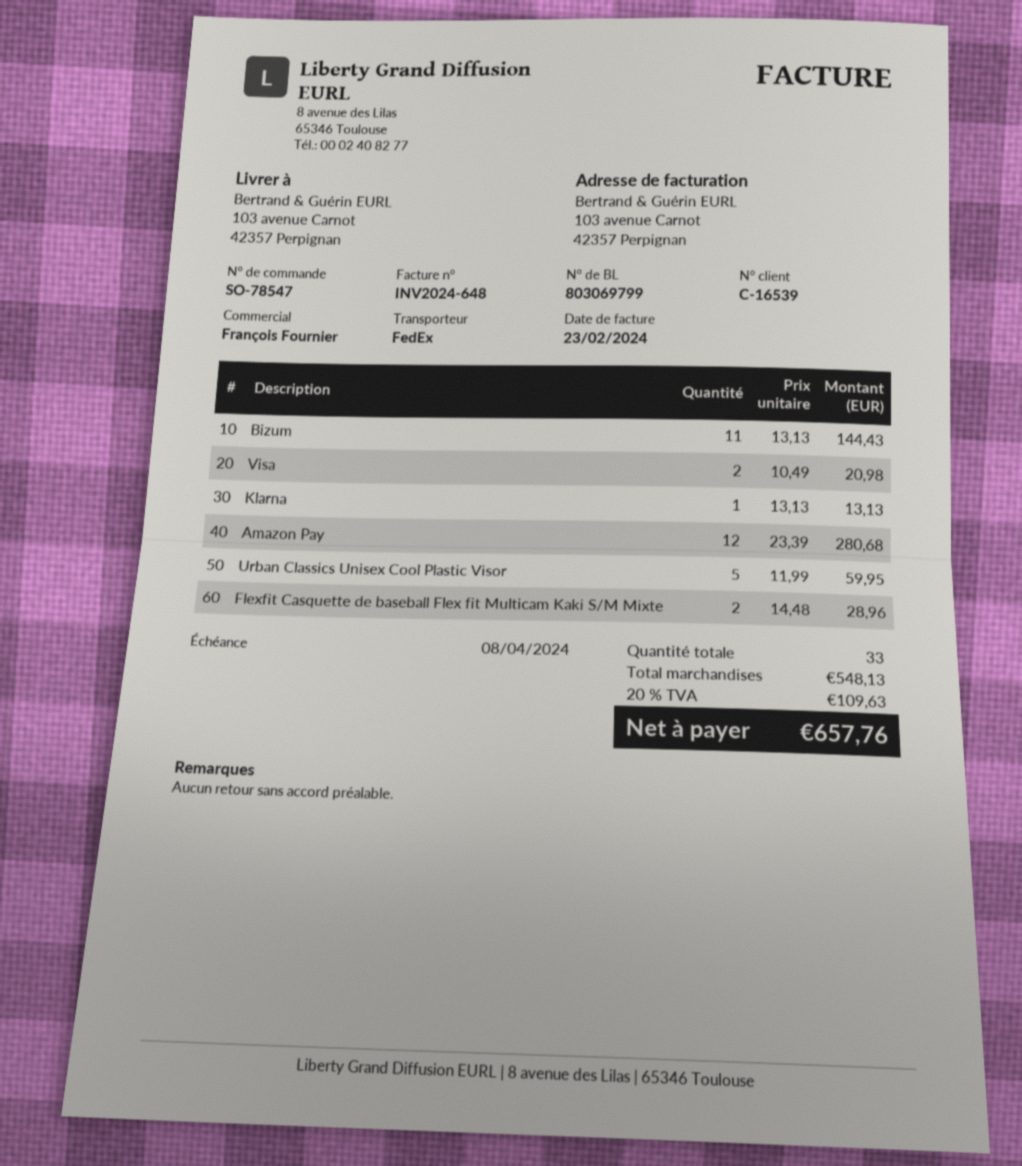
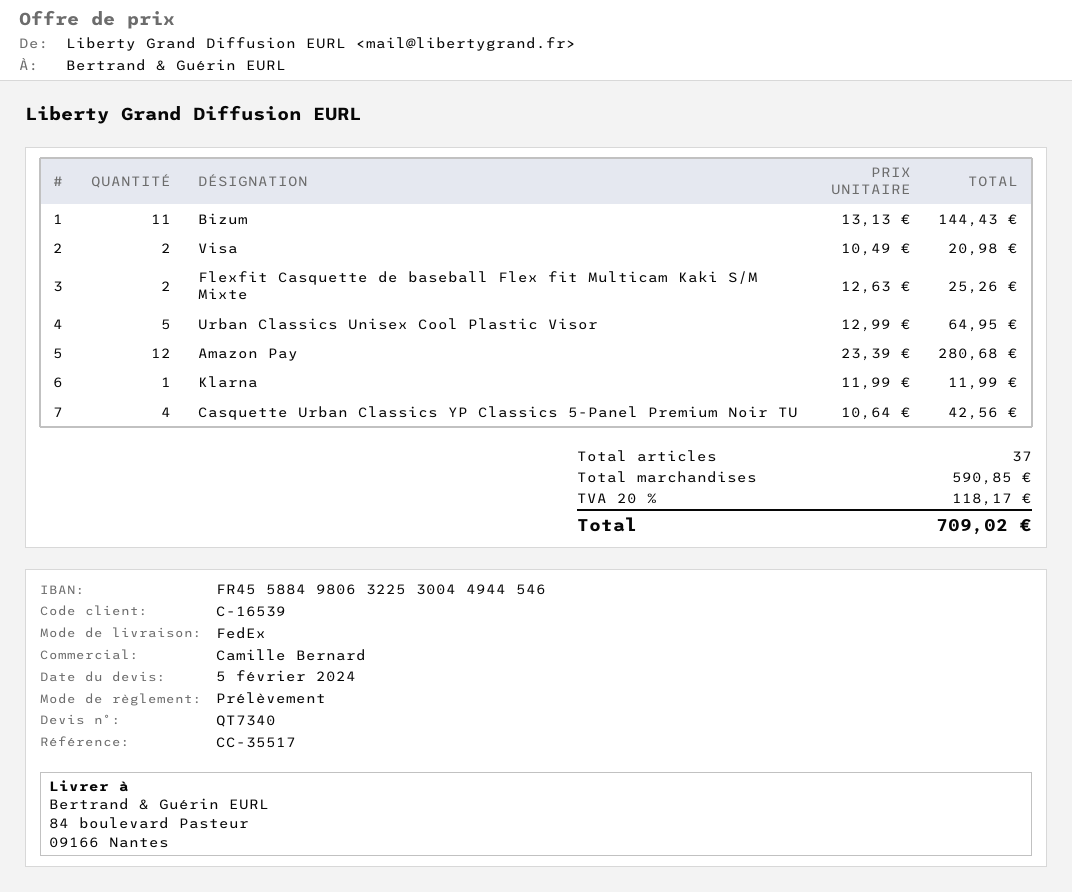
sales rep: François Fournier -> Camille Bernard
ship to: 103 avenue Carnot, 42357 Perpignan -> 84 boulevard Pasteur, 09166 Nantes
Klarna: 1 x 13.13 = 13.13 -> 1 x 11.99 = 11.99
Urban Classics Unisex Cool Plastic Visor: 5 x 11.99 = 59.95 -> 5 x 12.99 = 64.95
Flexfit Casquette de baseball Flex fit Multicam Kaki S/M Mixte: 2 x 14.48 = 28.96 -> 2 x 12.63 = 25.26
Casquette Urban Classics YP Classics 5-Panel Premium Noir TU: none -> 4 x 10.64 = 42.56
total quantity: 33 -> 37
subtotal: 548.13 -> 590.85
tax: 20% = 109.63 -> 20% = 118.17
total: 657.76 -> 709.02

